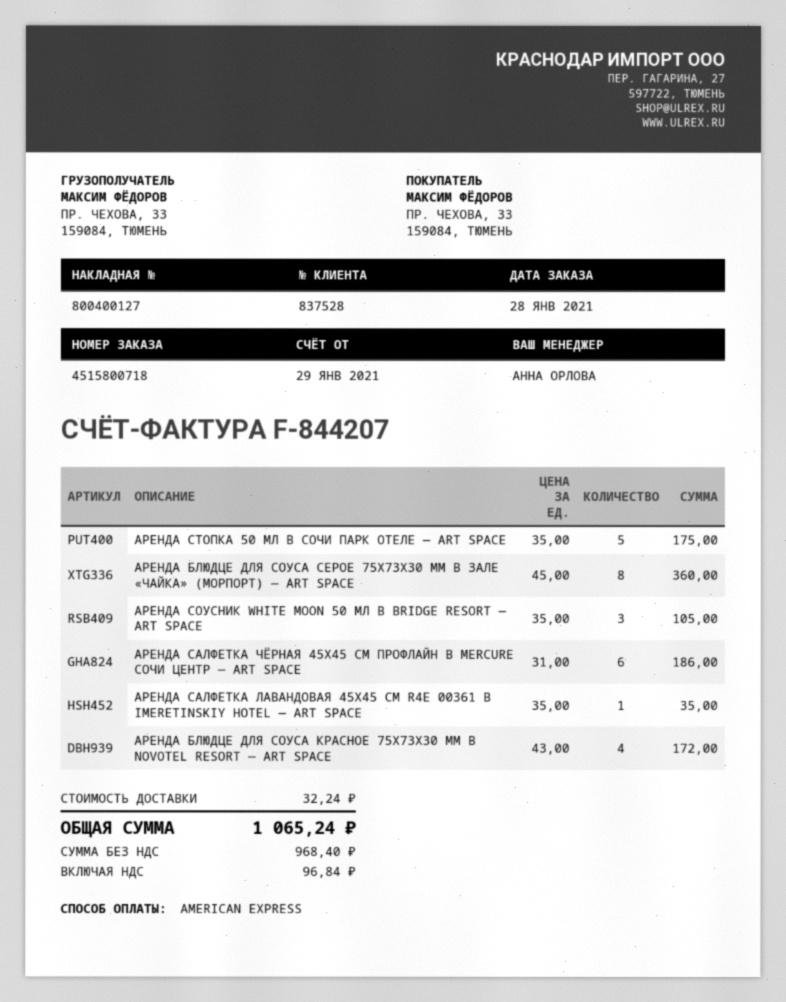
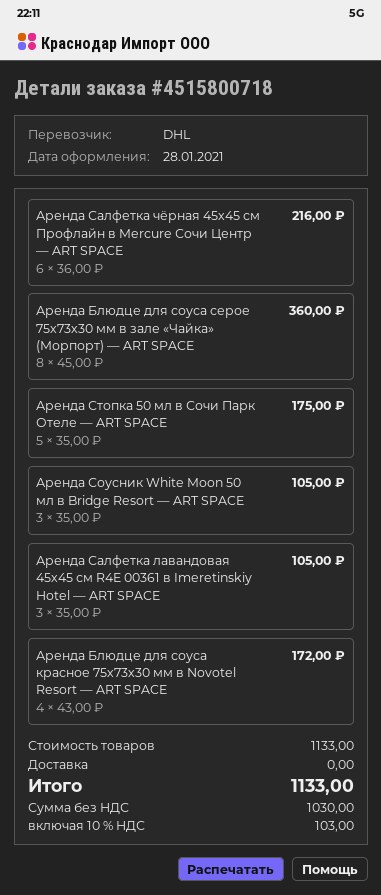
АРЕНДА САЛФЕТКА ЧЁРНАЯ 45Х45 СМ ПРОФЛАЙН В MERCURE СОЧИ ЦЕНТР — ART SPACE: 6 x 31.00 = 186.00 -> 6 x 36.00 = 216.00
АРЕНДА САЛФЕТКА ЛАВАНДОВАЯ 45Х45 СМ R4E 00361 В IMERETINSKIY HOTEL — ART SPACE: 1 x 35.00 = 35.00 -> 3 x 35.00 = 105.00
shipping: 32.24 -> 0.00
net: 968.40 -> 1030.00
tax: 96.84 -> 103.00
total: 1065.24 -> 1133.00

